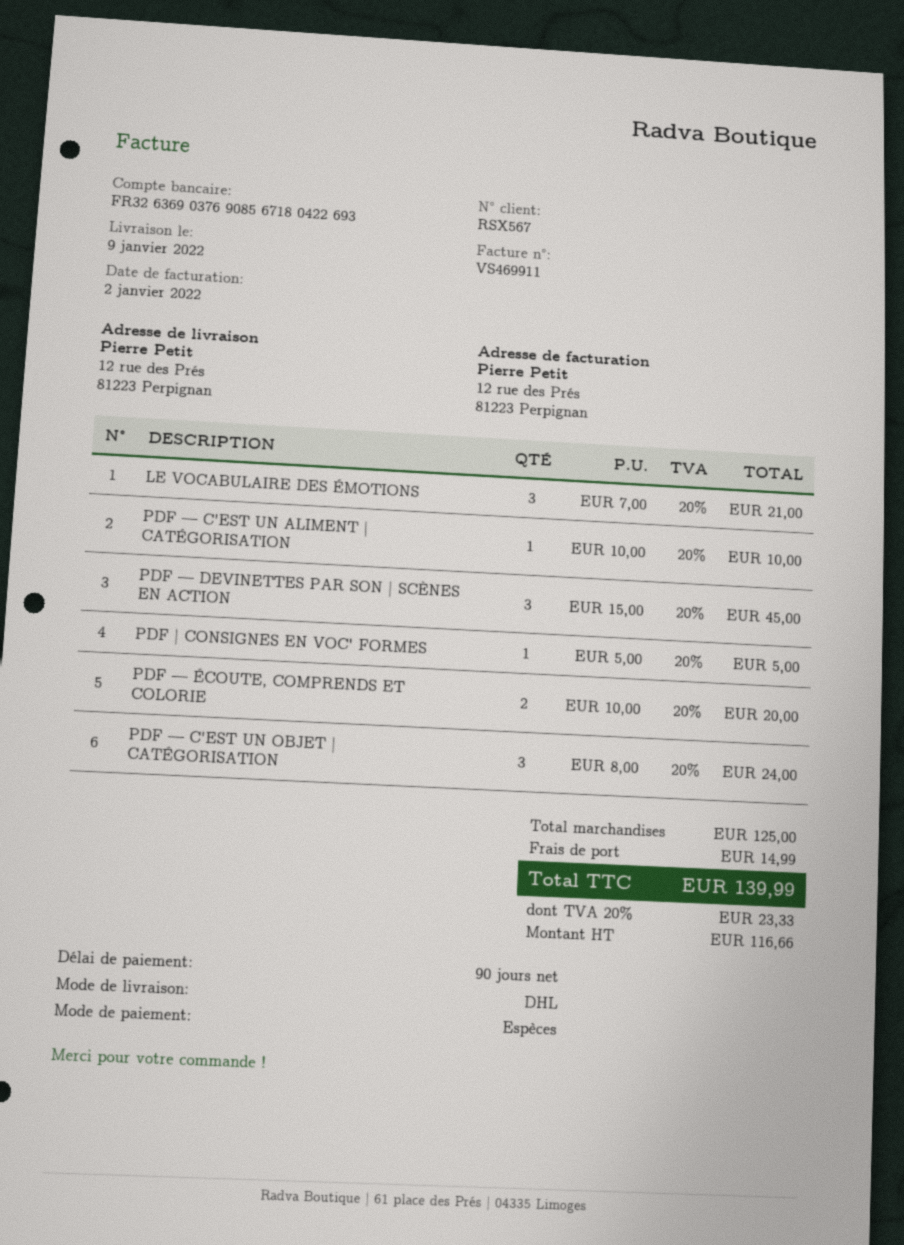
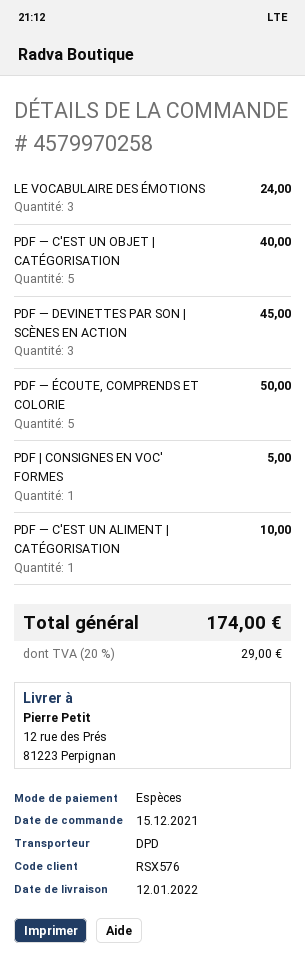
delivery date: 2022-01-09 -> 2022-01-12
customer number: RSX567 -> RSX576
shipping method: DHL -> DPD
LE VOCABULAIRE DES ÉMOTIONS: 3 for 21.00 -> 3 for 24.00
PDF — ÉCOUTE, COMPRENDS ET COLORIE: 2 for 20.00 -> 5 for 50.00
PDF — C'EST UN OBJET | CATÉGORISATION: 3 for 24.00 -> 5 for 40.00
shipping: 14.99 -> none
tax: 20% = 23.33 -> 20% = 29.00
total: 139.99 -> 174.00

